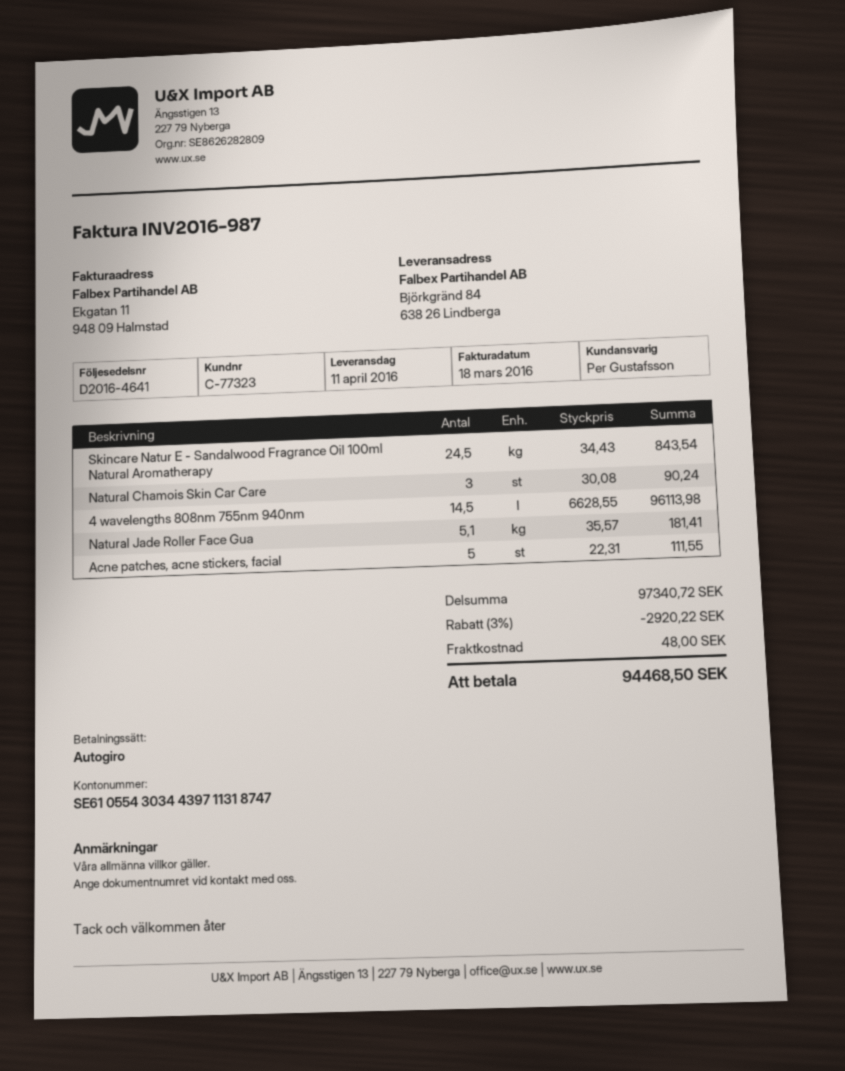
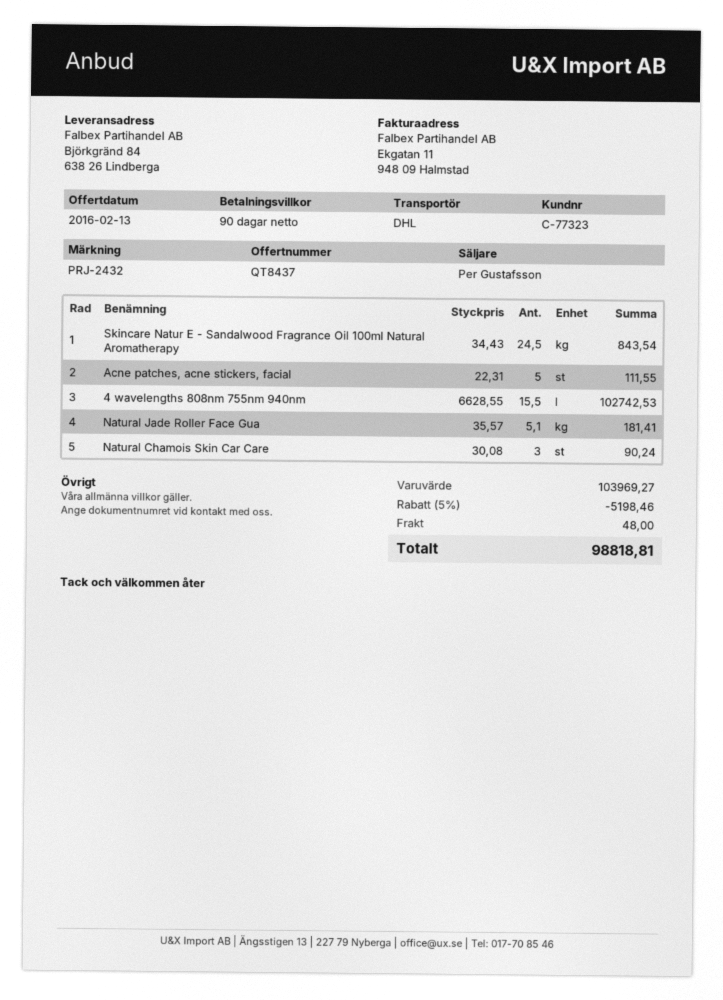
4 wavelengths 808nm 755nm 940nm: 14.5 x 6628.55 = 96113.98 -> 15.5 x 6628.55 = 102742.53
subtotal: 97340.72 -> 103969.27
discount: 3% = 2920.22 -> 5% = 5198.46
total: 94468.50 -> 98818.81

